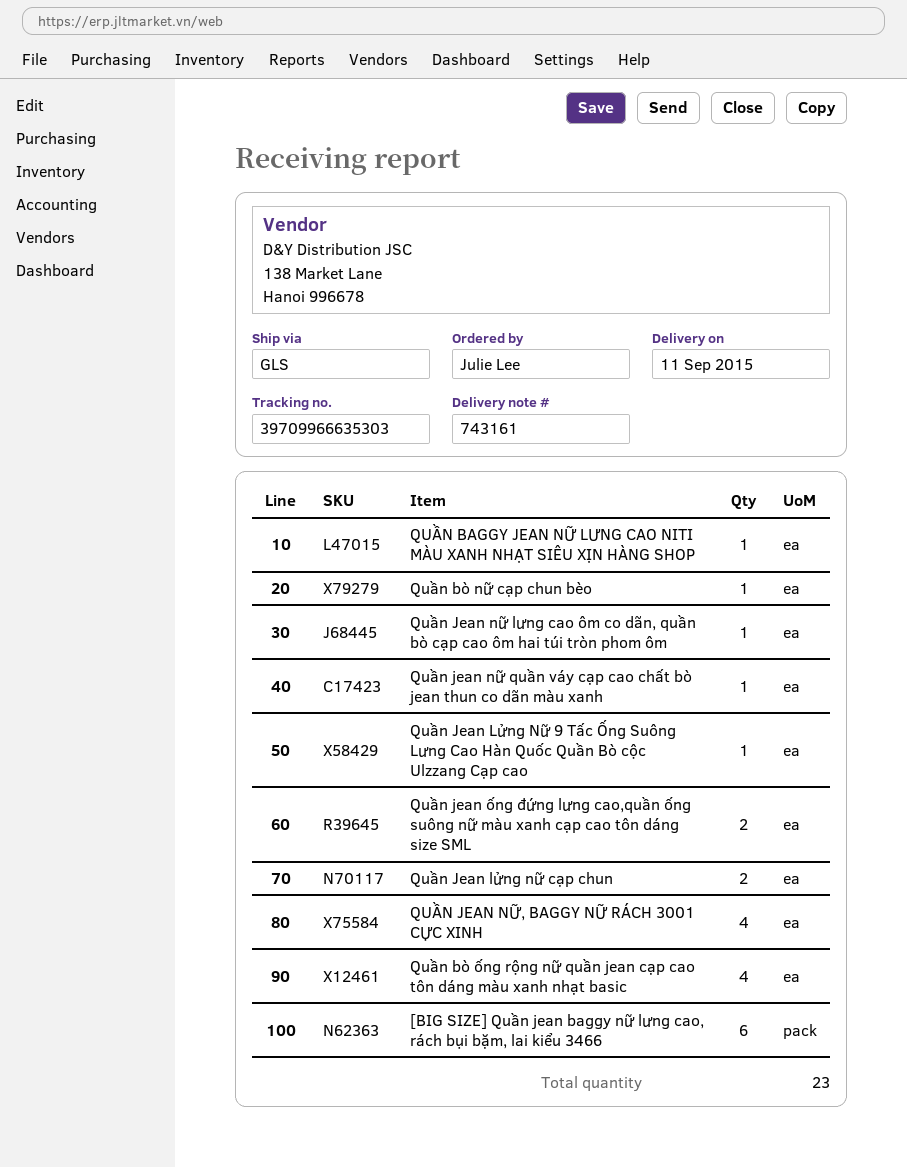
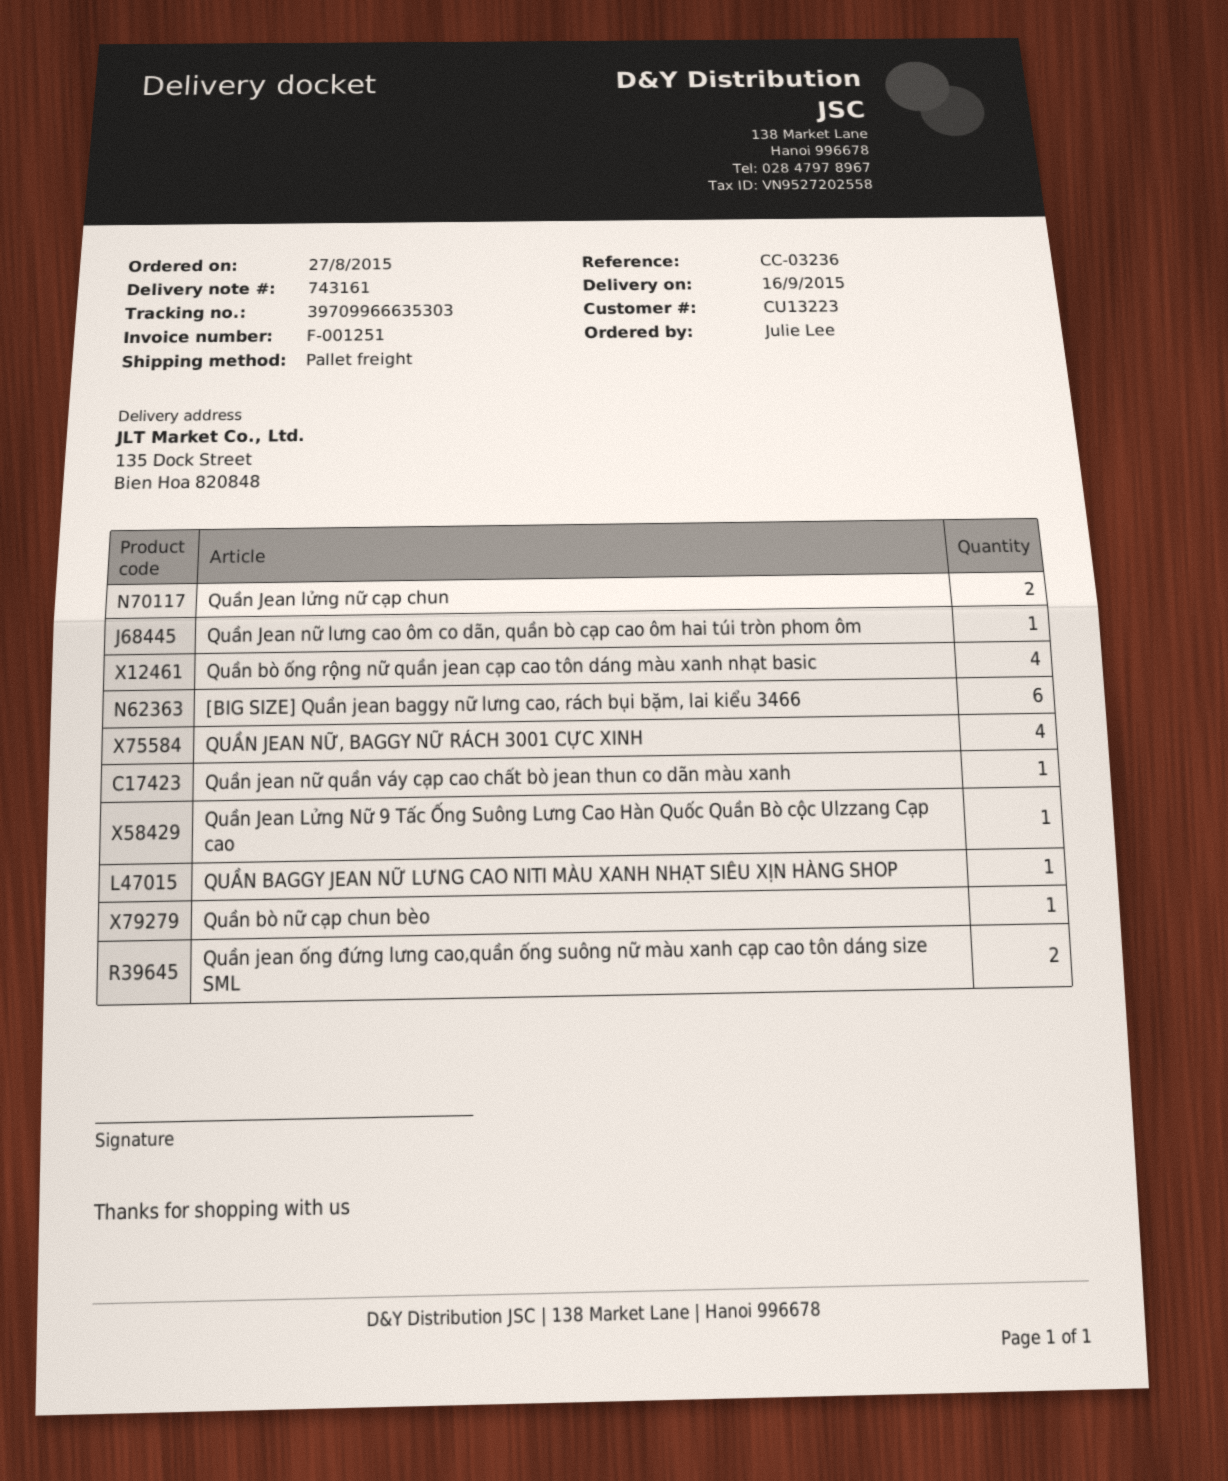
delivery date: 2015-09-11 -> 2015-09-16
shipping method: GLS -> pallet freight

